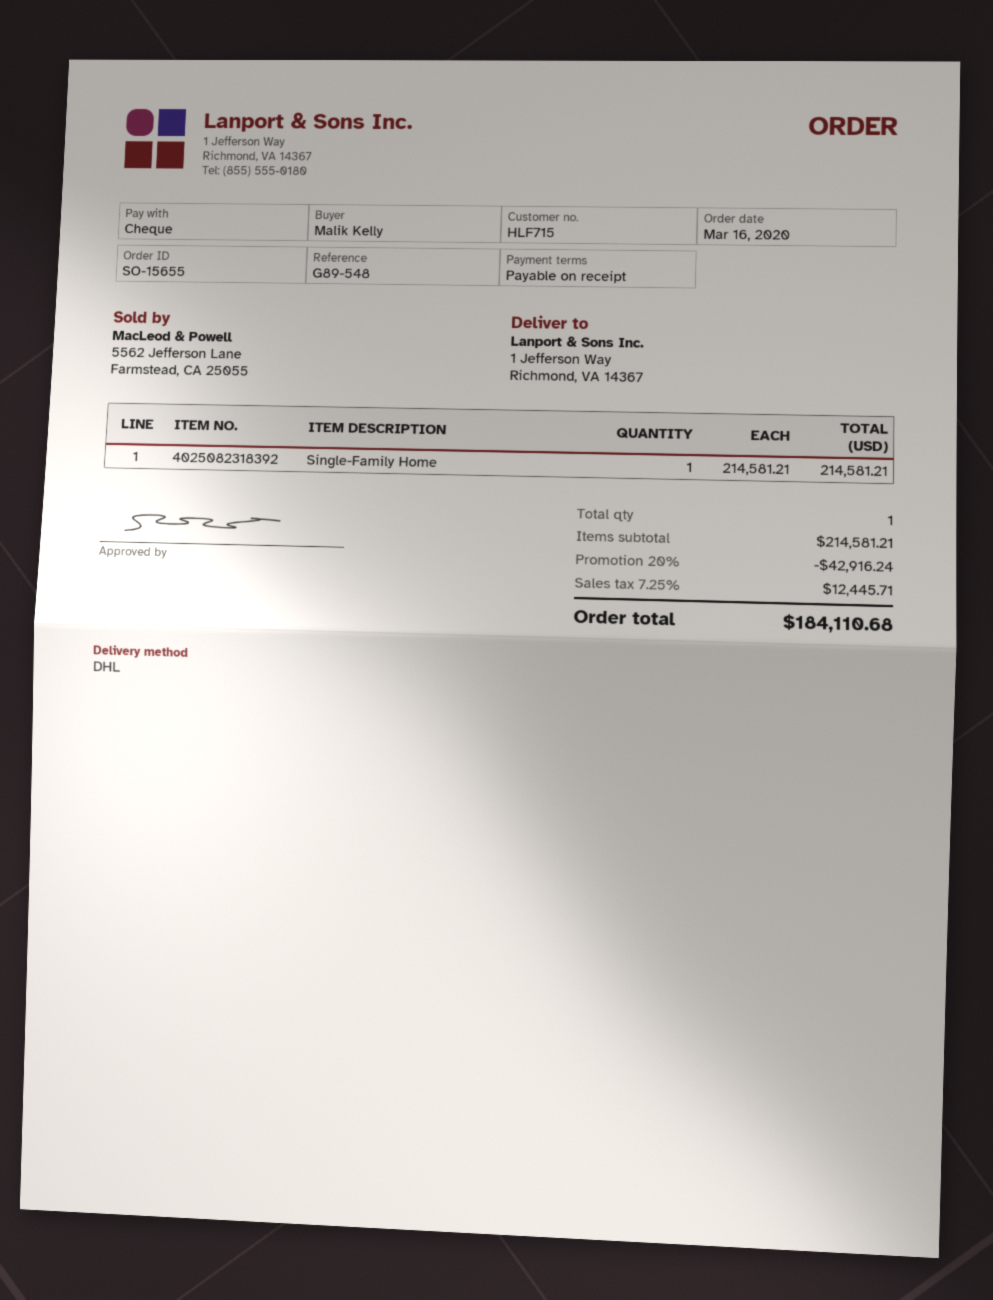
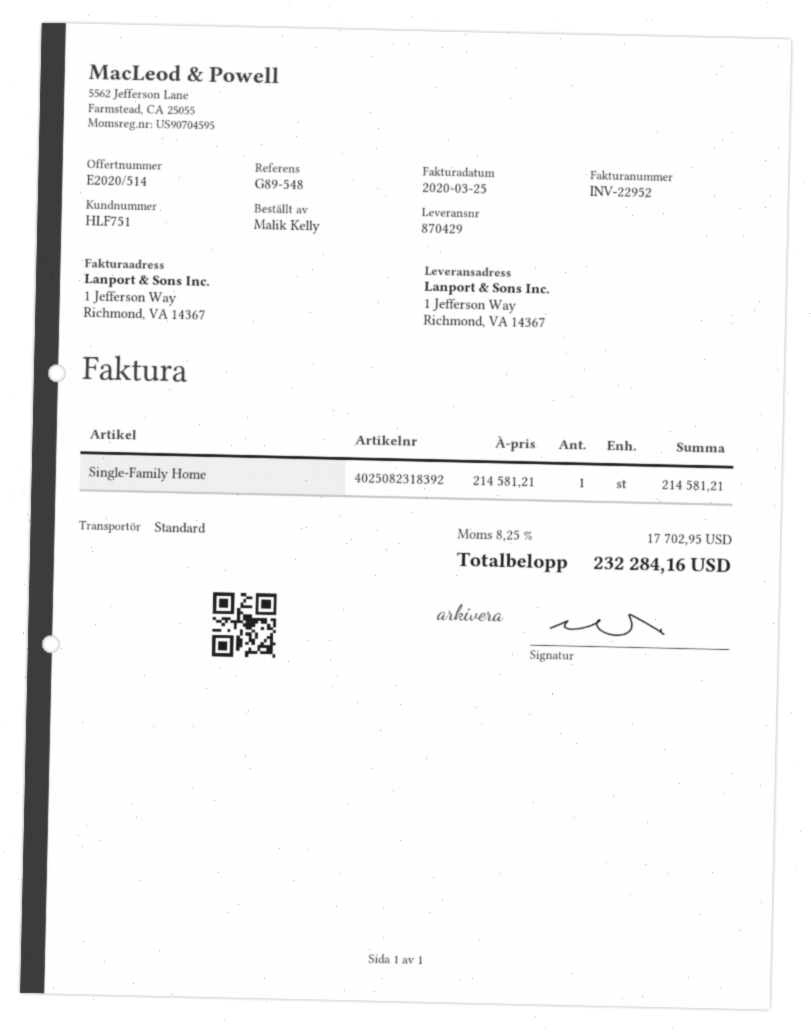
customer number: HLF715 -> HLF751
shipping method: DHL -> standard
discount: 20% = 42916.24 -> none
tax: 7.25% = 12445.71 -> 8.25% = 17702.95
total: 184110.68 -> 232284.16

